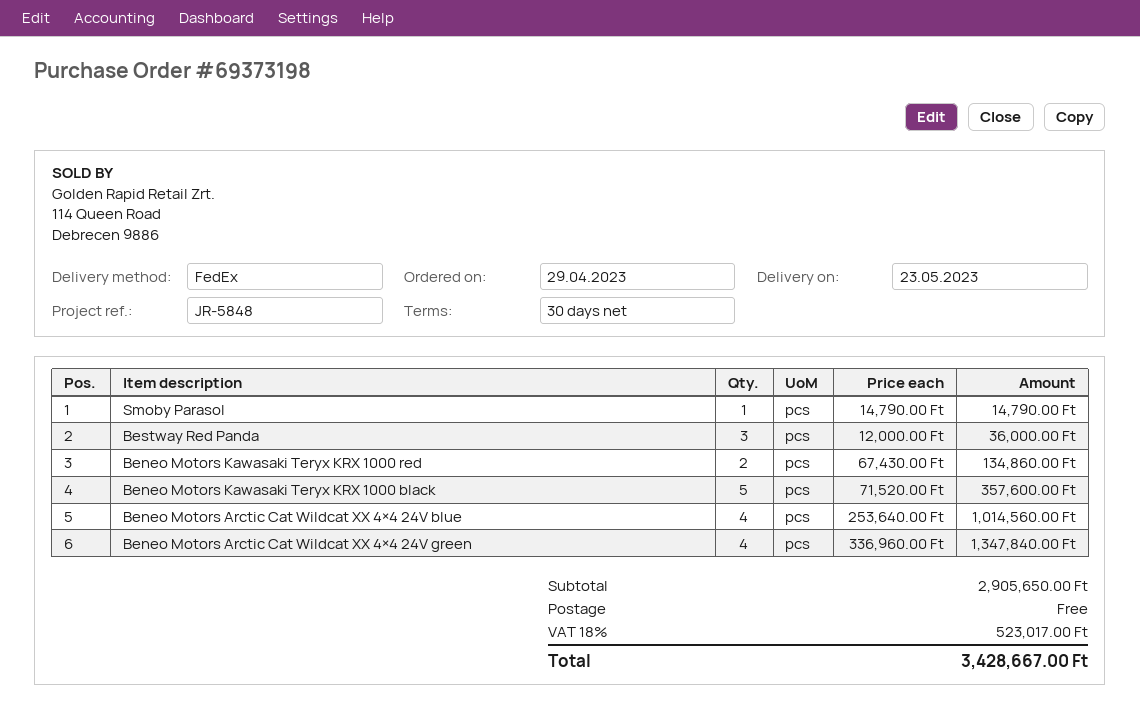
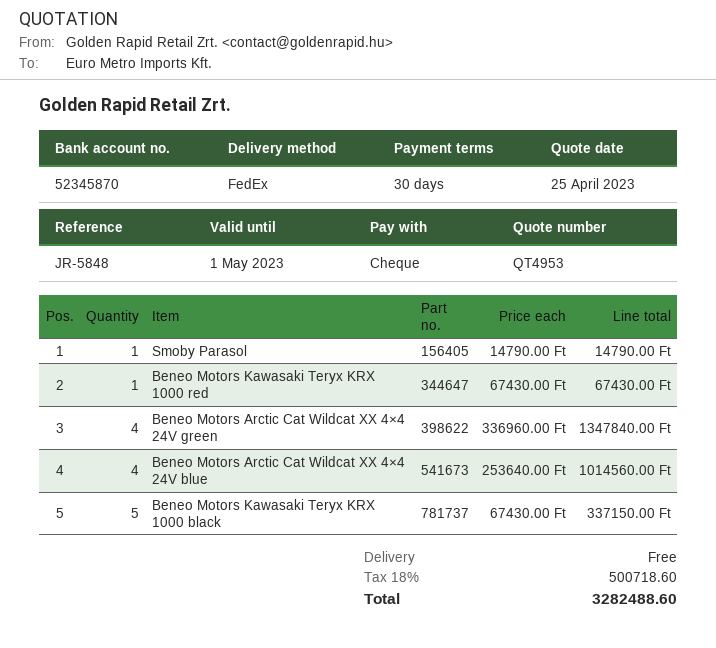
Bestway Red Panda: 3 x 12000.00 = 36000.00 -> none
Beneo Motors Kawasaki Teryx KRX 1000 red: 2 x 67430.00 = 134860.00 -> 1 x 67430.00 = 67430.00
Beneo Motors Kawasaki Teryx KRX 1000 black: 5 x 71520.00 = 357600.00 -> 5 x 67430.00 = 337150.00
tax: 18% = 523017.00 -> 18% = 500718.60
total: 3428667.00 -> 3282488.60

